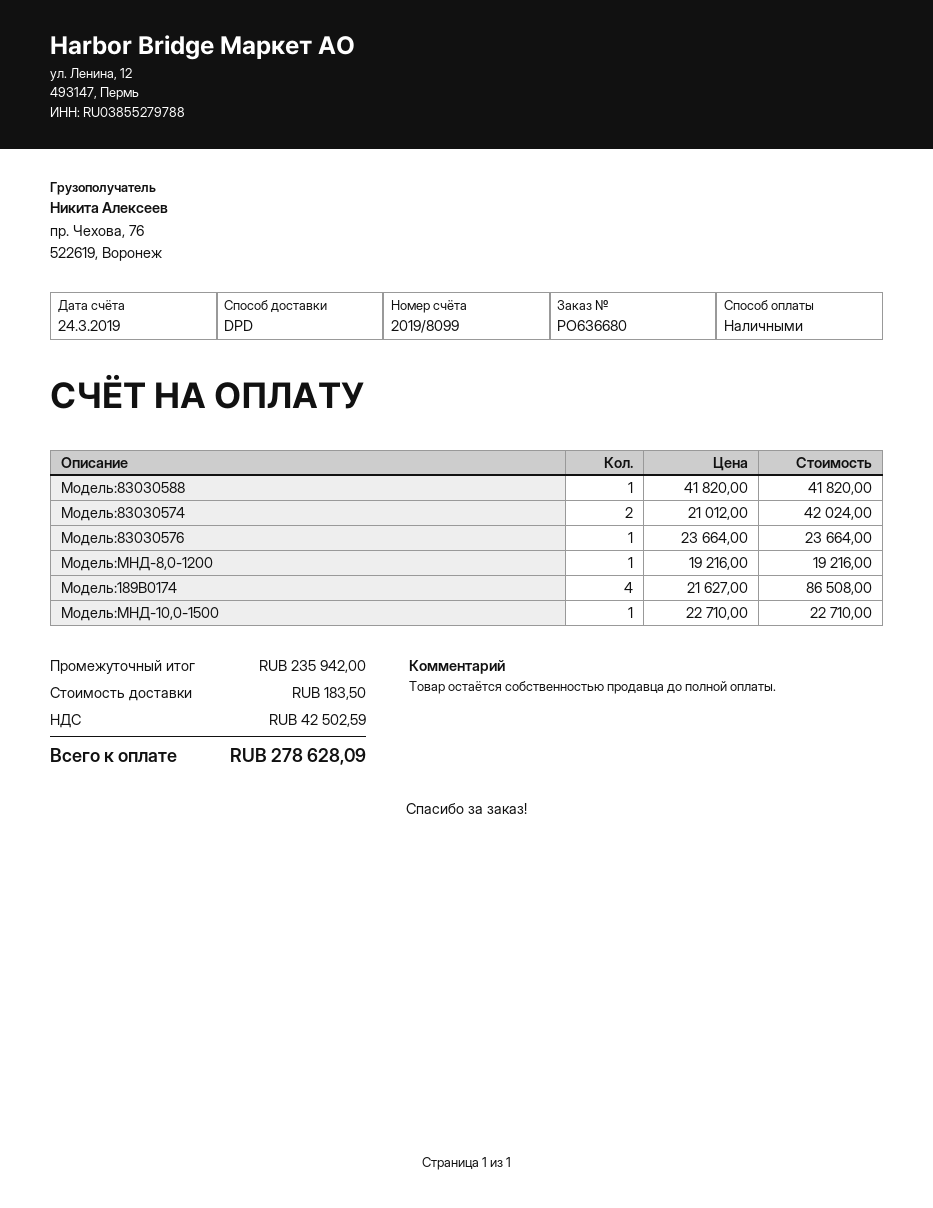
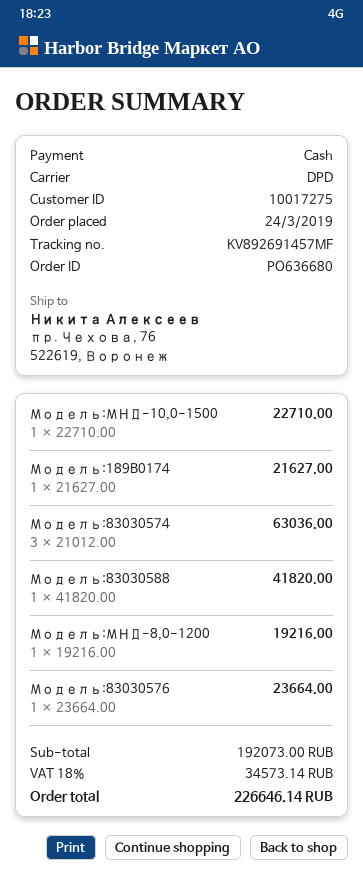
Модель:83030574: 2 x 21012.00 = 42024.00 -> 3 x 21012.00 = 63036.00
Модель:189B0174: 4 x 21627.00 = 86508.00 -> 1 x 21627.00 = 21627.00
subtotal: 235942.00 -> 192073.00
shipping: 183.50 -> none
tax: 42502.59 -> 34573.14
total: 278628.09 -> 226646.14

